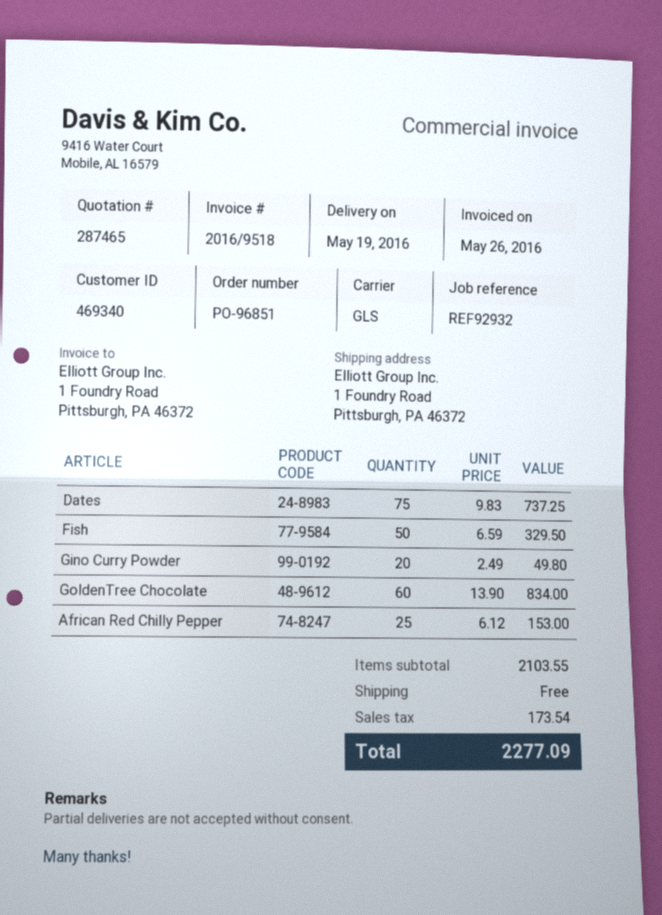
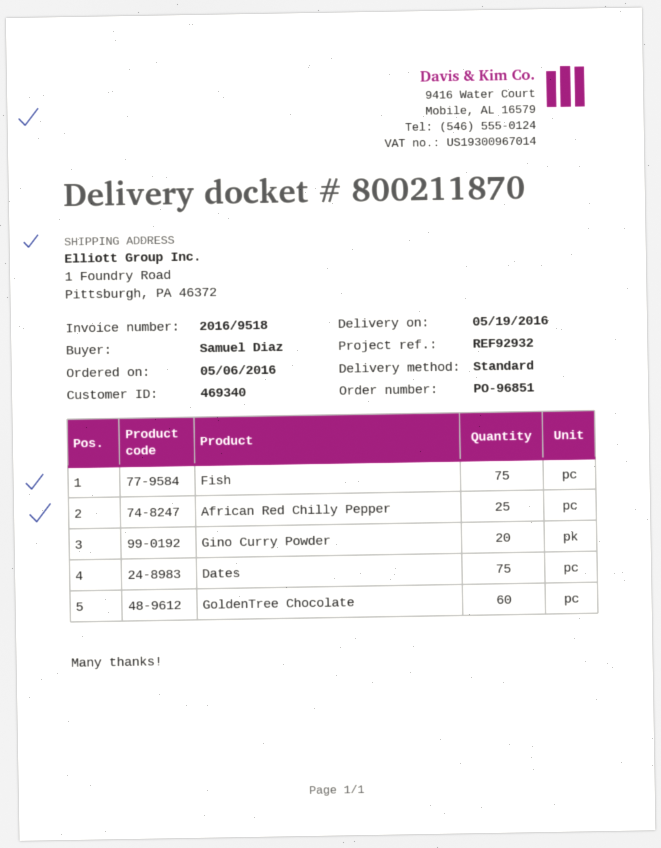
shipping method: GLS -> standard
Fish: 50 -> 75

